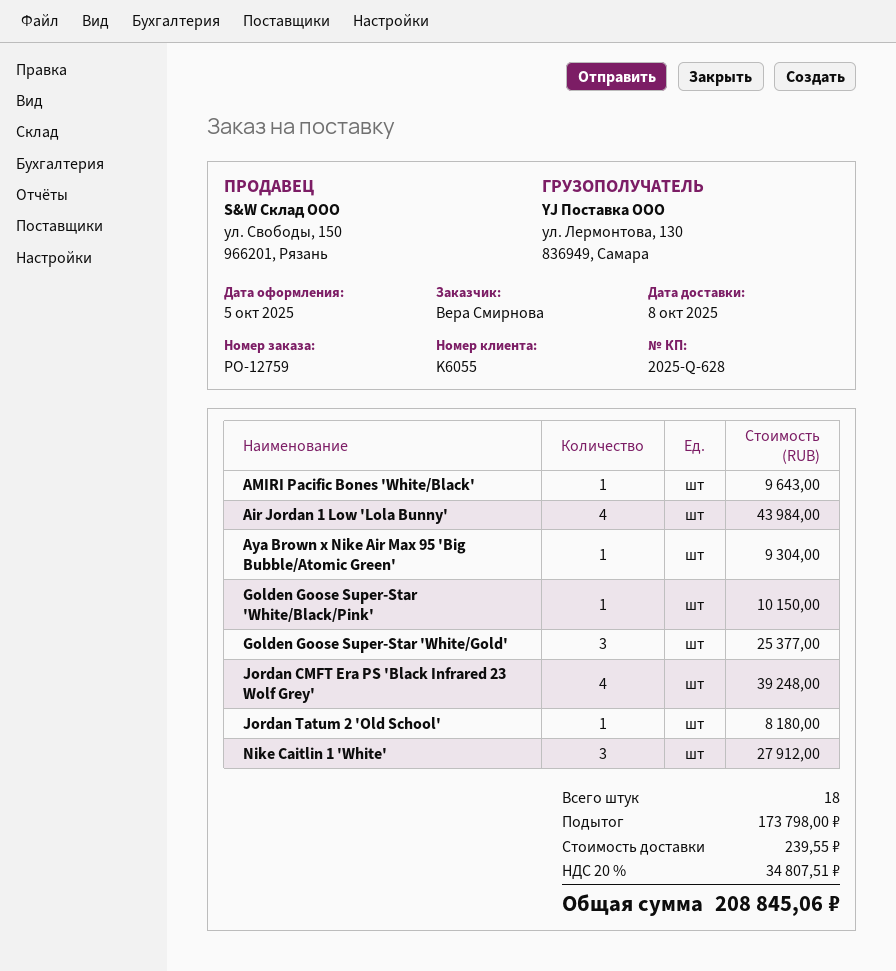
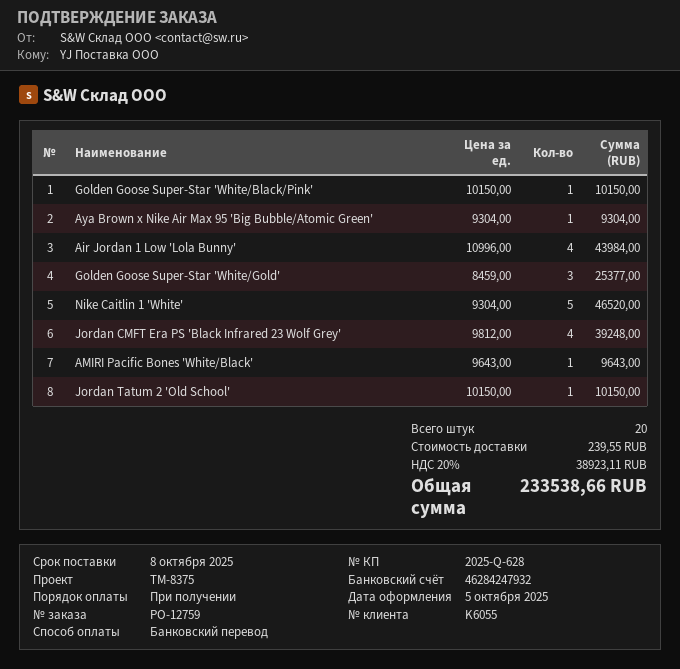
Jordan Tatum 2 'Old School': 1 for 8180.00 -> 1 for 10150.00
Nike Caitlin 1 'White': 3 for 27912.00 -> 5 for 46520.00
total quantity: 18 -> 20
tax: 20% = 34807.51 -> 20% = 38923.11
total: 208845.06 -> 233538.66

